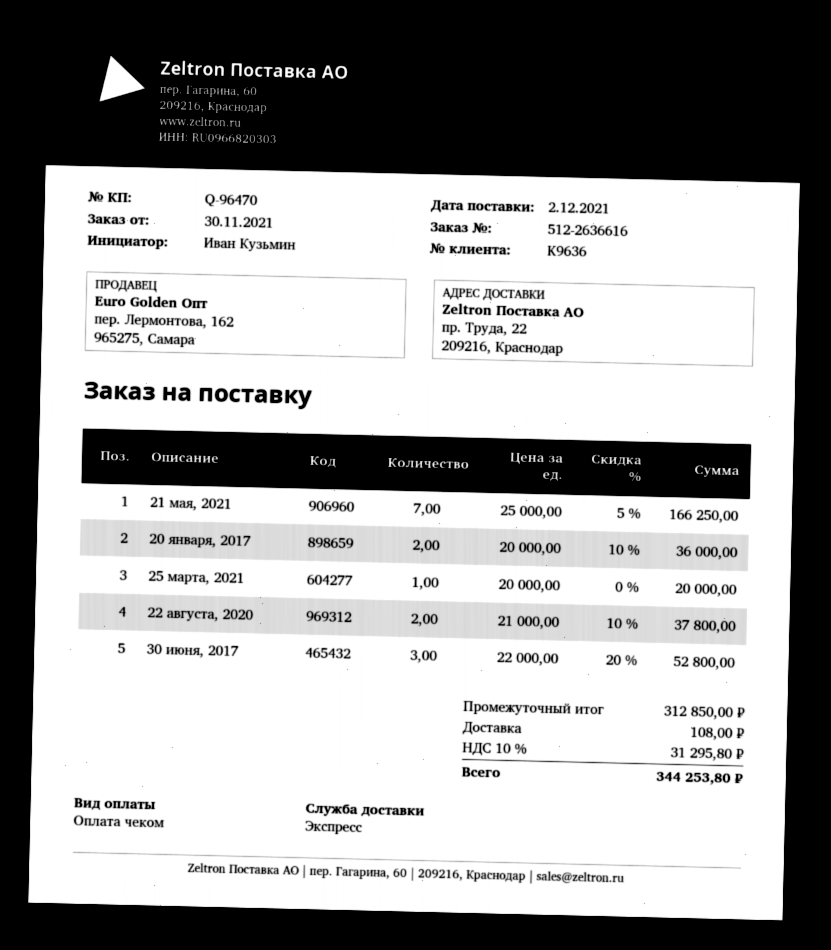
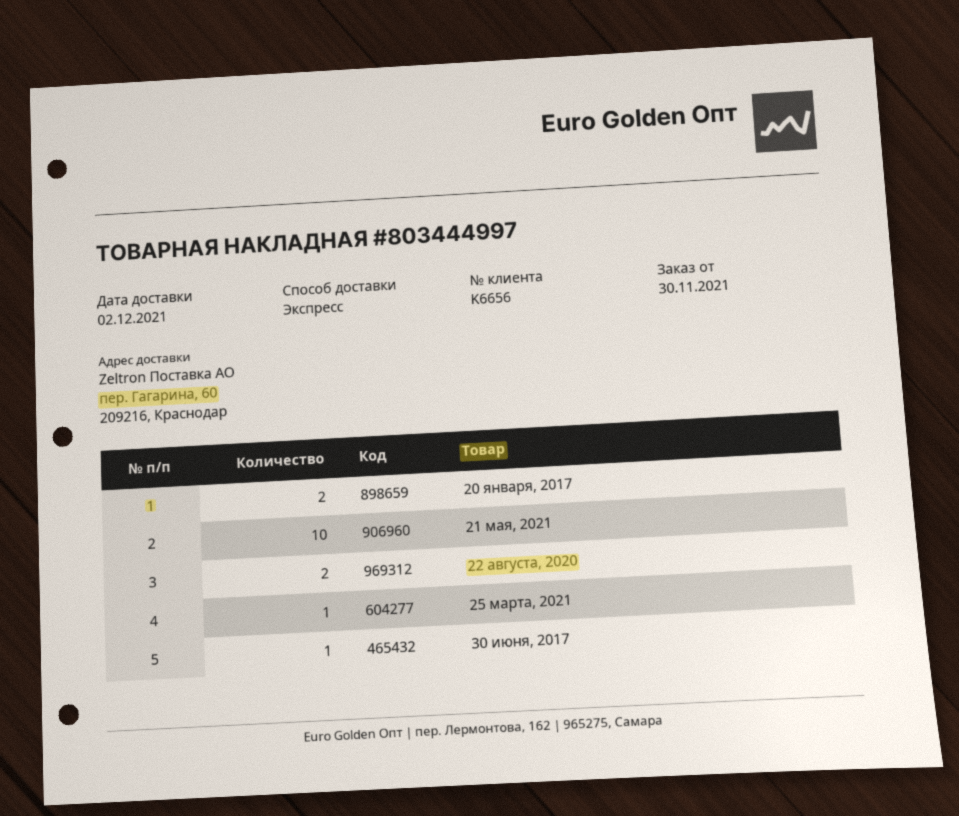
customer number: K9636 -> K6656
ship to: пр. Труда, 22, 209216, Краснодар -> пер. Гагарина, 60, 209216, Краснодар
21 мая, 2021: 7 -> 10
30 июня, 2017: 3 -> 1

